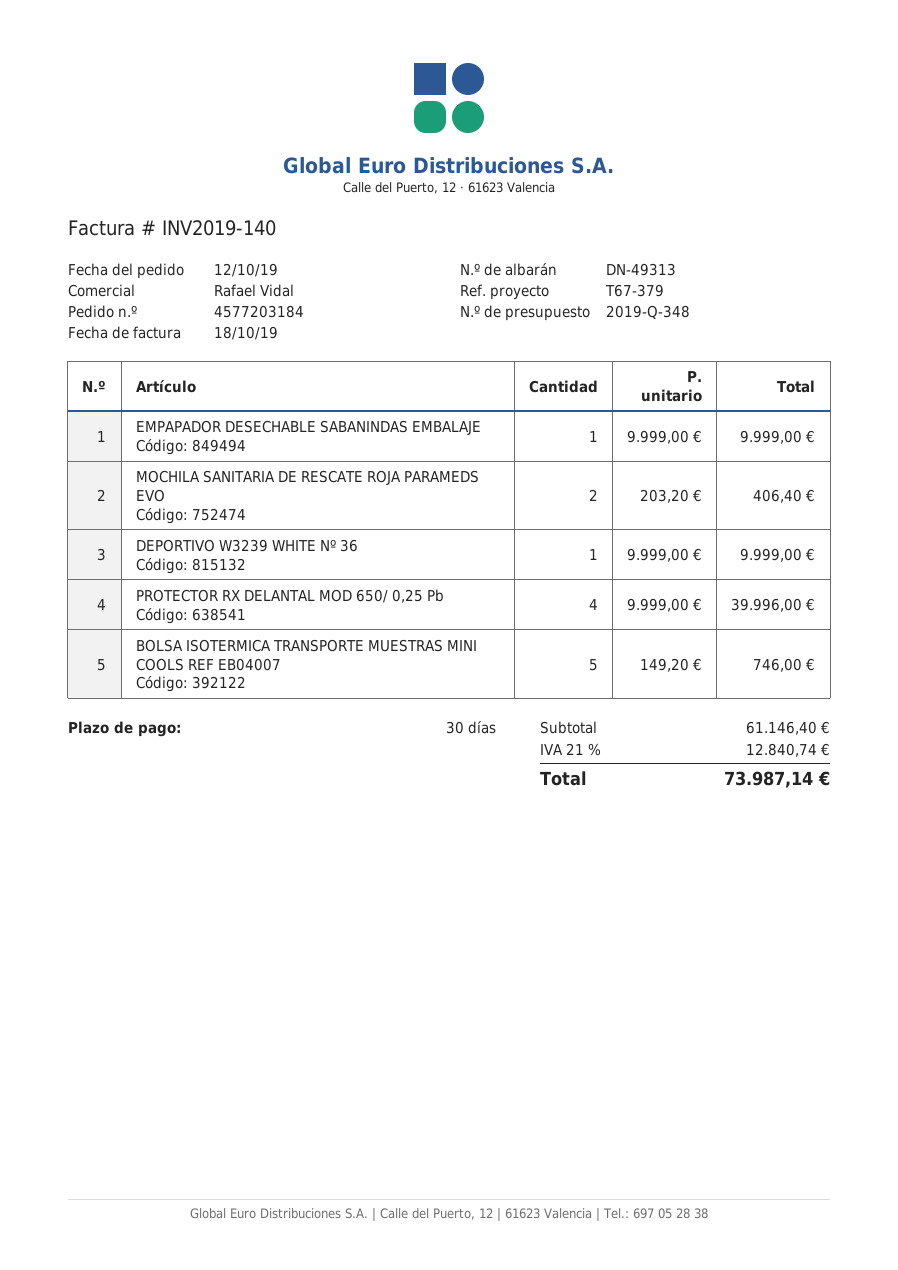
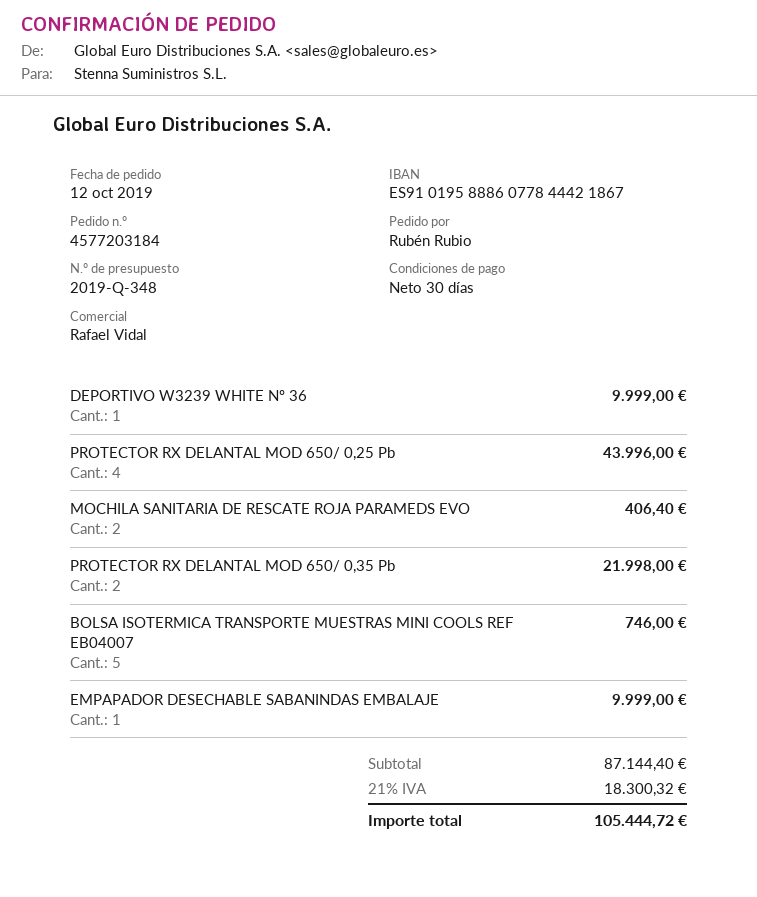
PROTECTOR RX DELANTAL MOD 650/ 0,25 Pb: 4 for 39996.00 -> 4 for 43996.00
PROTECTOR RX DELANTAL MOD 650/ 0,35 Pb: none -> 2 for 21998.00
subtotal: 61146.40 -> 87144.40
tax: 21% = 12840.74 -> 21% = 18300.32
total: 73987.14 -> 105444.72

